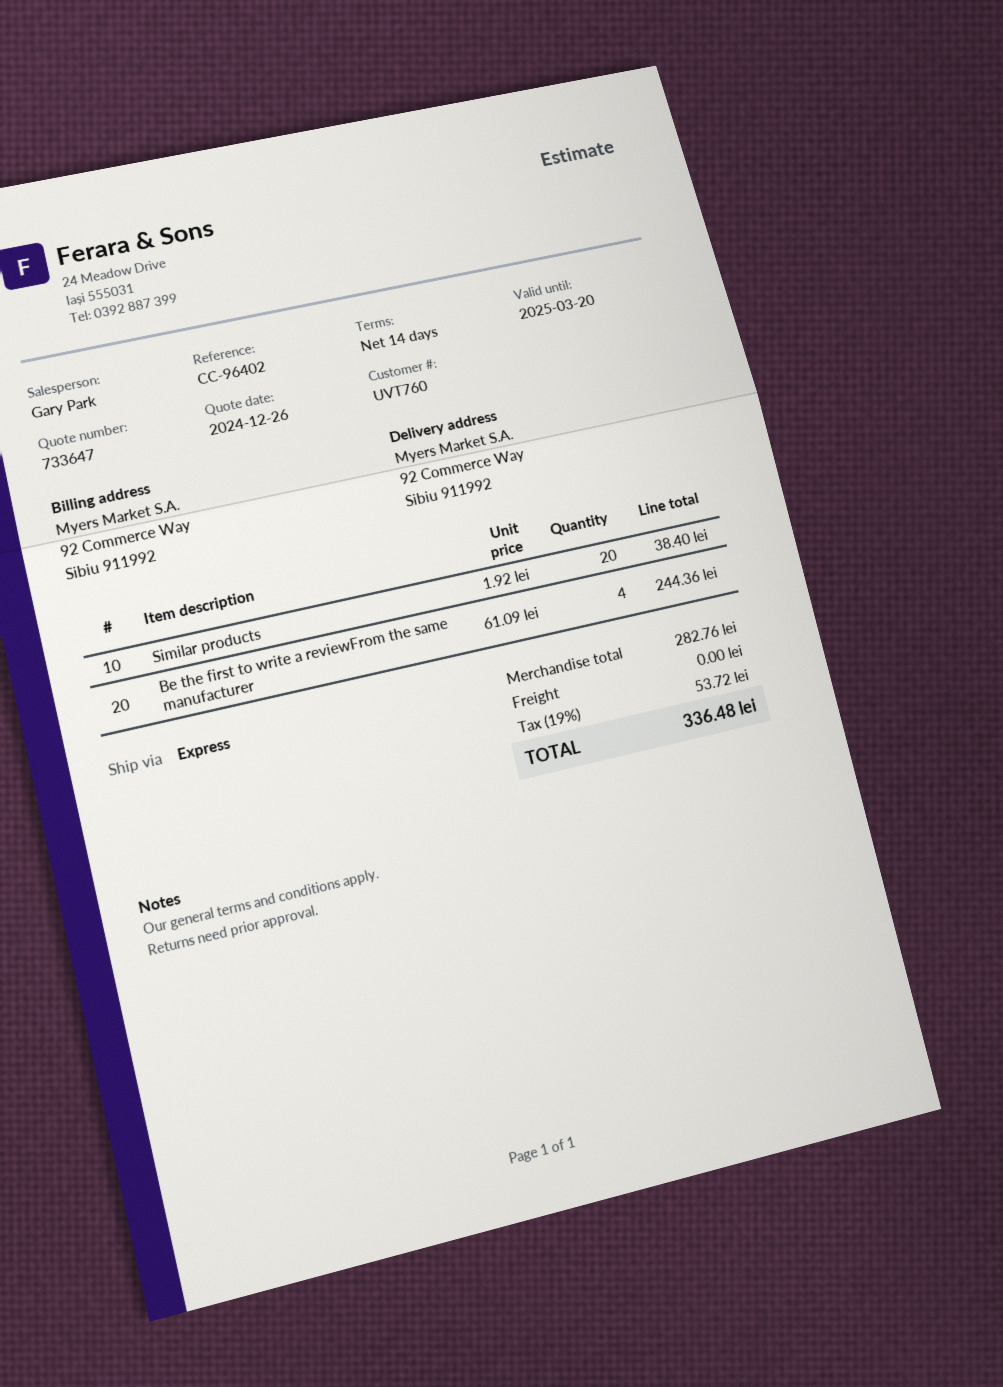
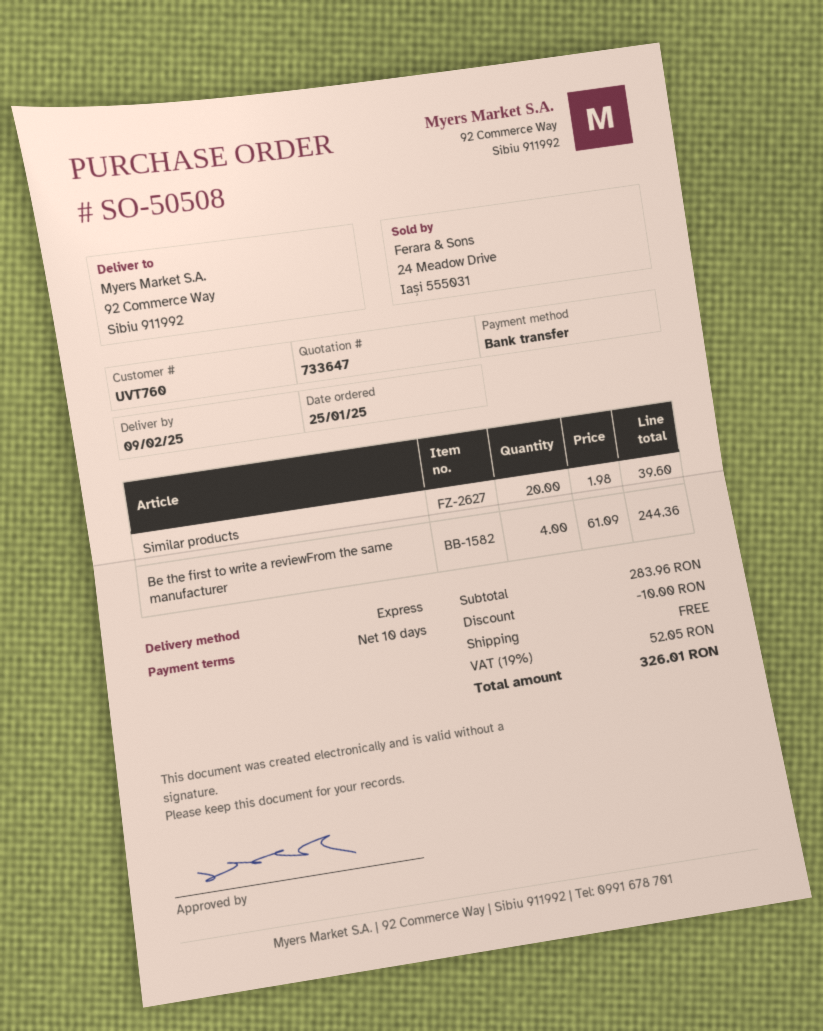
payment terms: 14 days -> 10 days
Similar products: 20 x 1.92 = 38.40 -> 20 x 1.98 = 39.60
subtotal: 282.76 -> 283.96
discount: none -> 10.00
tax: 19% = 53.72 -> 19% = 52.05
total: 336.48 -> 326.01

